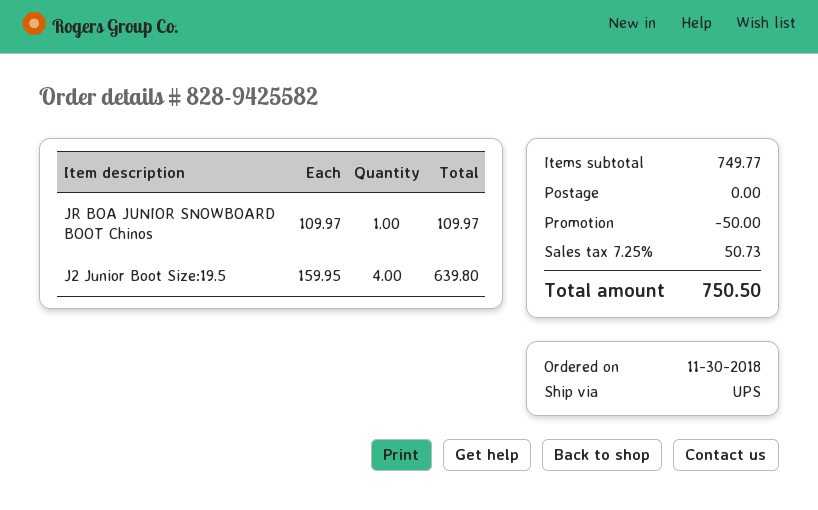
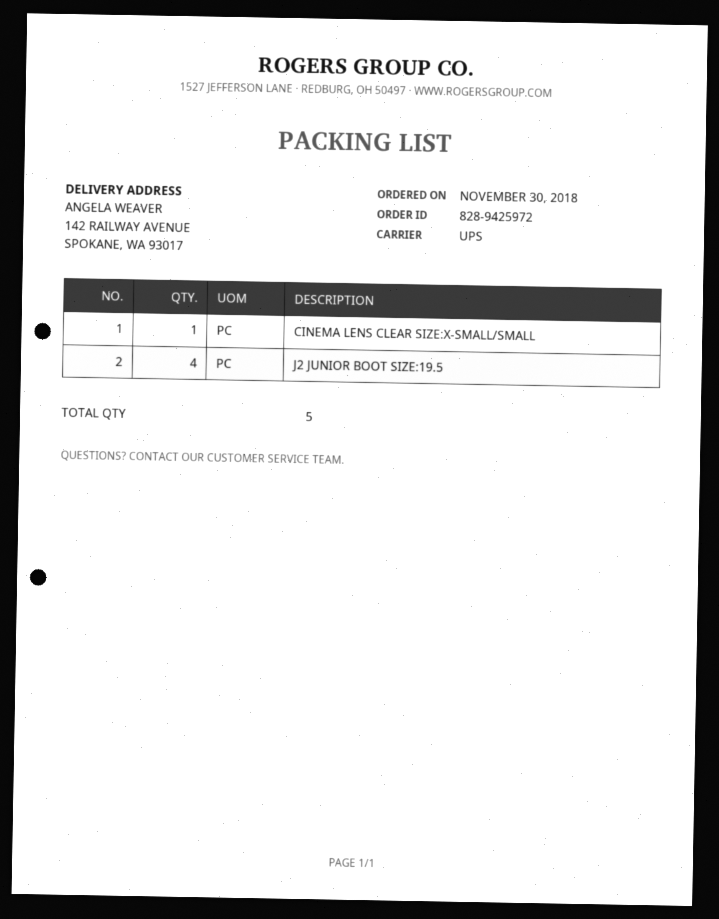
order number: 828-9425582 -> 828-9425972
JR BOA JUNIOR SNOWBOARD BOOT Chinos: 1 -> none
CINEMA LENS CLEAR SIZE:X-SMALL/SMALL: none -> 1

